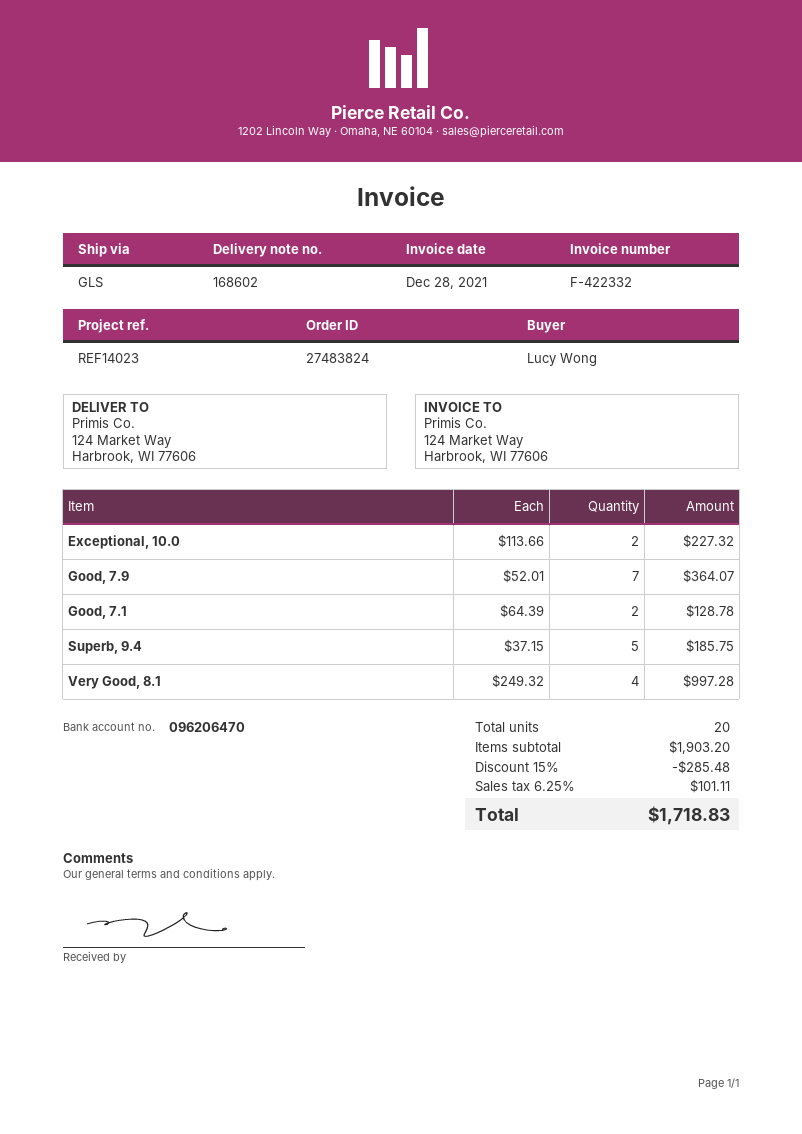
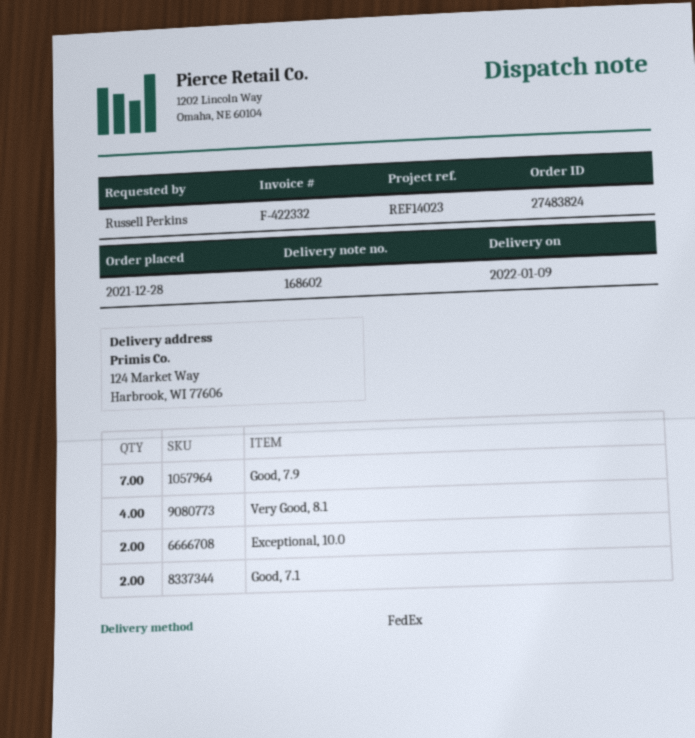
ordered by: Lucy Wong -> Russell Perkins
shipping method: GLS -> FedEx
Superb, 9.4: 5 -> none

